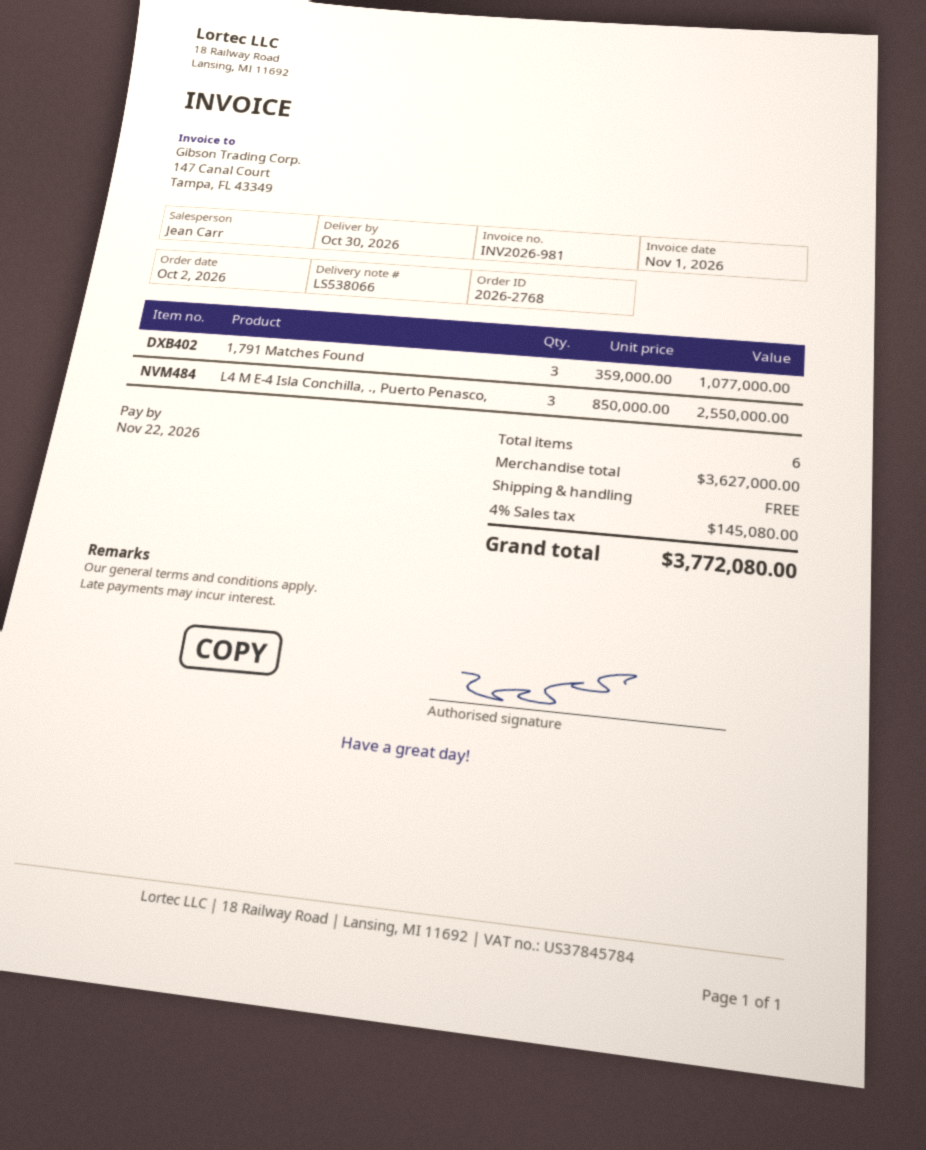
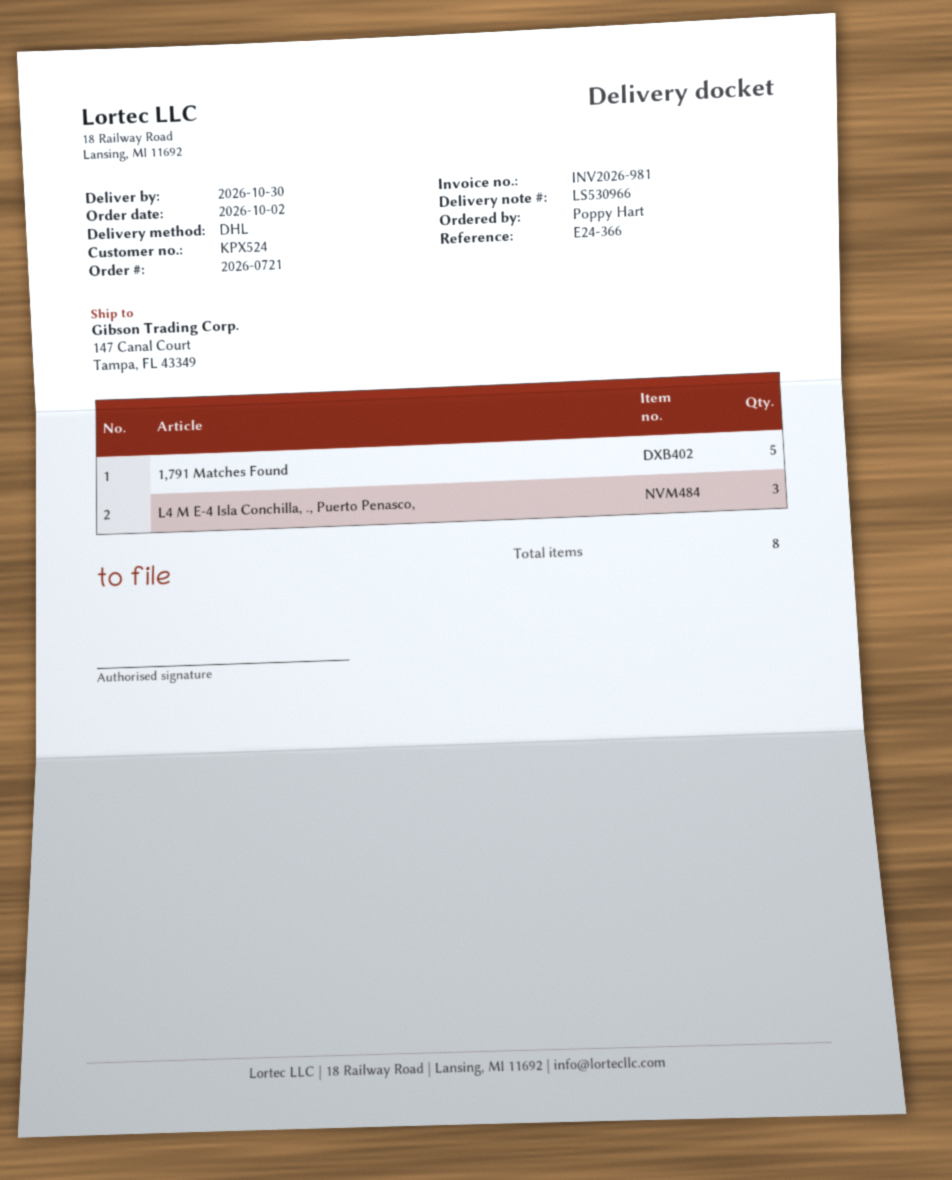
order number: 2026-2768 -> 2026-0721
delivery note number: LS538066 -> LS530966
1,791 Matches Found: 3 -> 5
total quantity: 6 -> 8

